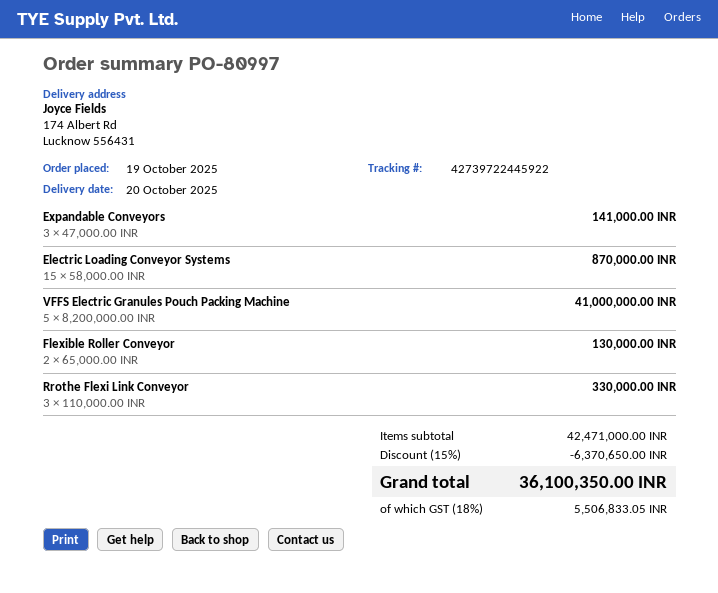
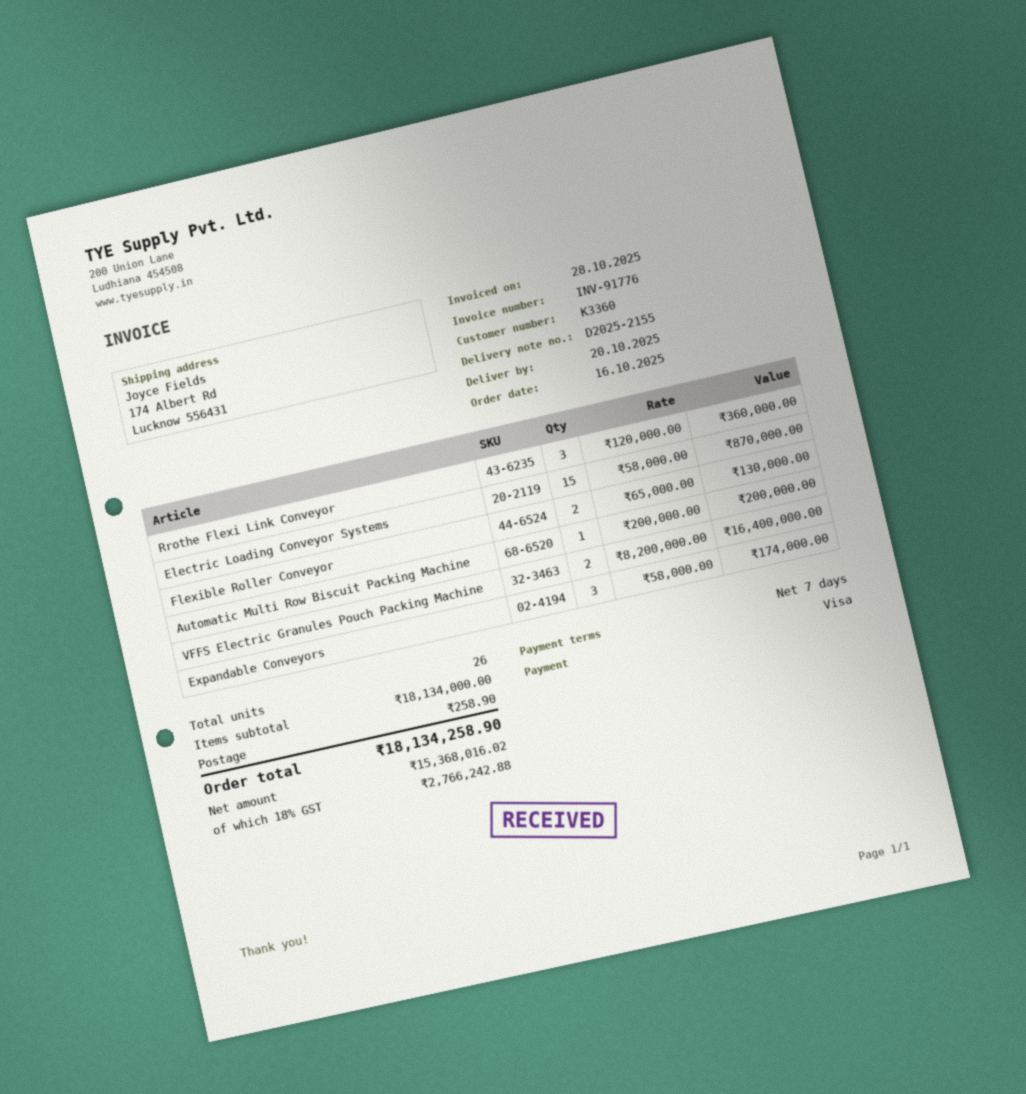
order date: 2025-10-19 -> 2025-10-16
Expandable Conveyors: 3 x 47000.00 = 141000.00 -> 3 x 58000.00 = 174000.00
VFFS Electric Granules Pouch Packing Machine: 5 x 8200000.00 = 41000000.00 -> 2 x 8200000.00 = 16400000.00
Rrothe Flexi Link Conveyor: 3 x 110000.00 = 330000.00 -> 3 x 120000.00 = 360000.00
Automatic Multi Row Biscuit Packing Machine: none -> 1 x 200000.00 = 200000.00
subtotal: 42471000.00 -> 18134000.00
discount: 15% = 6370650.00 -> none
shipping: none -> 258.90
tax: 18% = 5506833.05 -> 18% = 2766242.88
total: 36100350.00 -> 18134258.90

